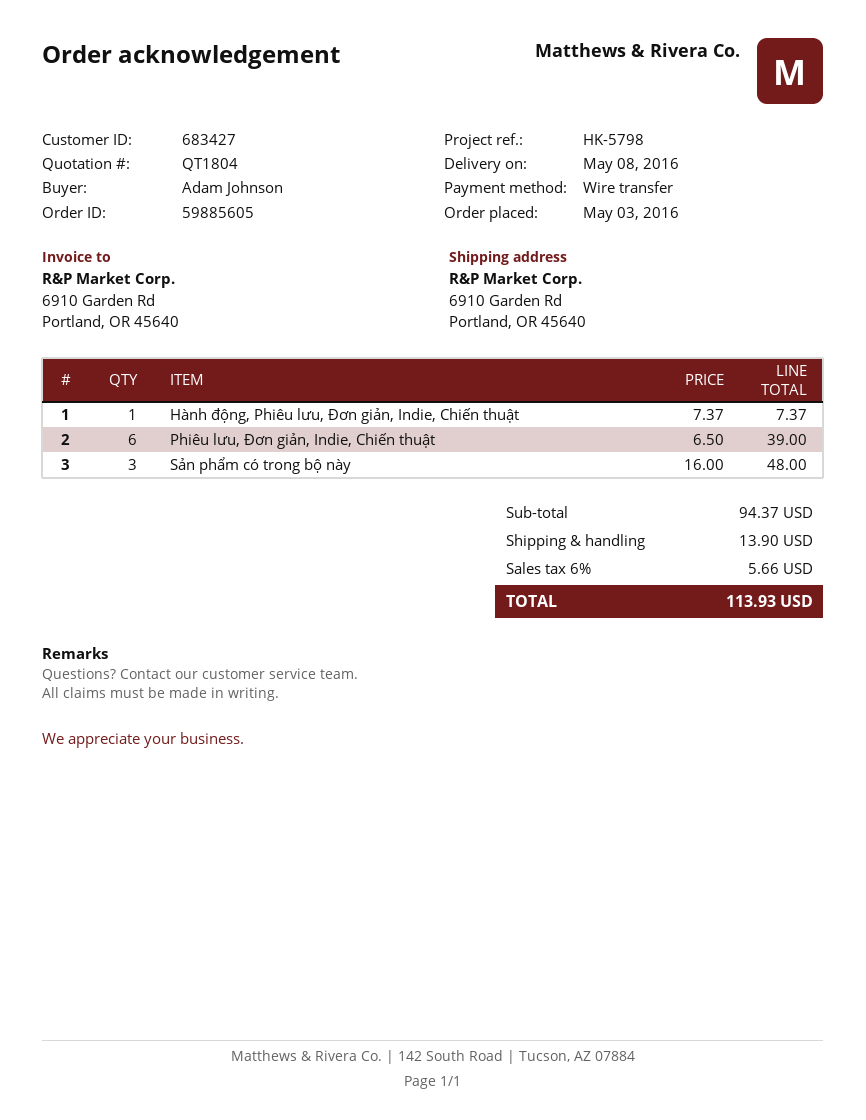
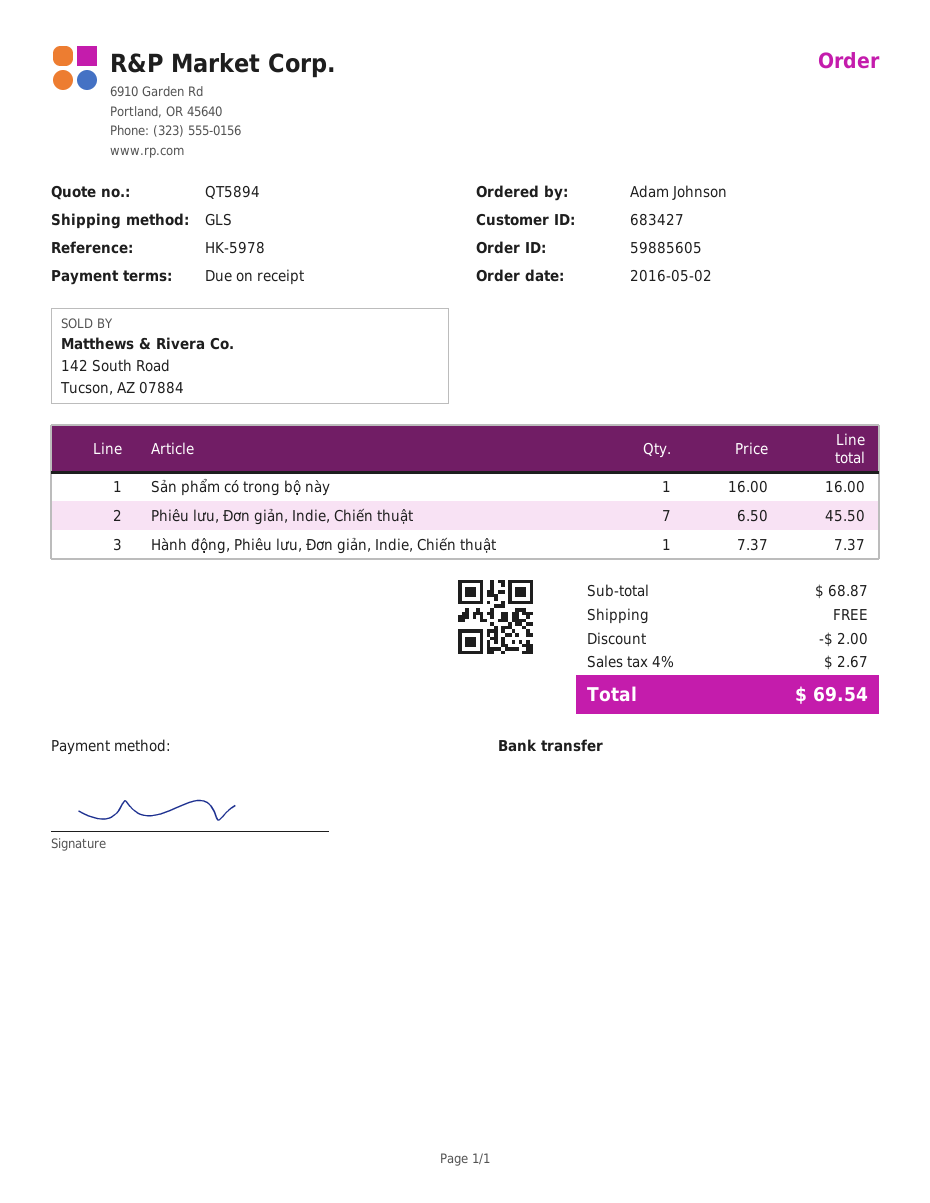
quote number: QT1804 -> QT5894
order date: 2016-05-03 -> 2016-05-02
reference: HK-5798 -> HK-5978
Phiêu lưu, Đơn giản, Indie, Chiến thuật: 6 x 6.50 = 39.00 -> 7 x 6.50 = 45.50
Sản phẩm có trong bộ này: 3 x 16.00 = 48.00 -> 1 x 16.00 = 16.00
subtotal: 94.37 -> 68.87
discount: none -> 2.00
shipping: 13.90 -> 0.00
tax: 6% = 5.66 -> 4% = 2.67
total: 113.93 -> 69.54

